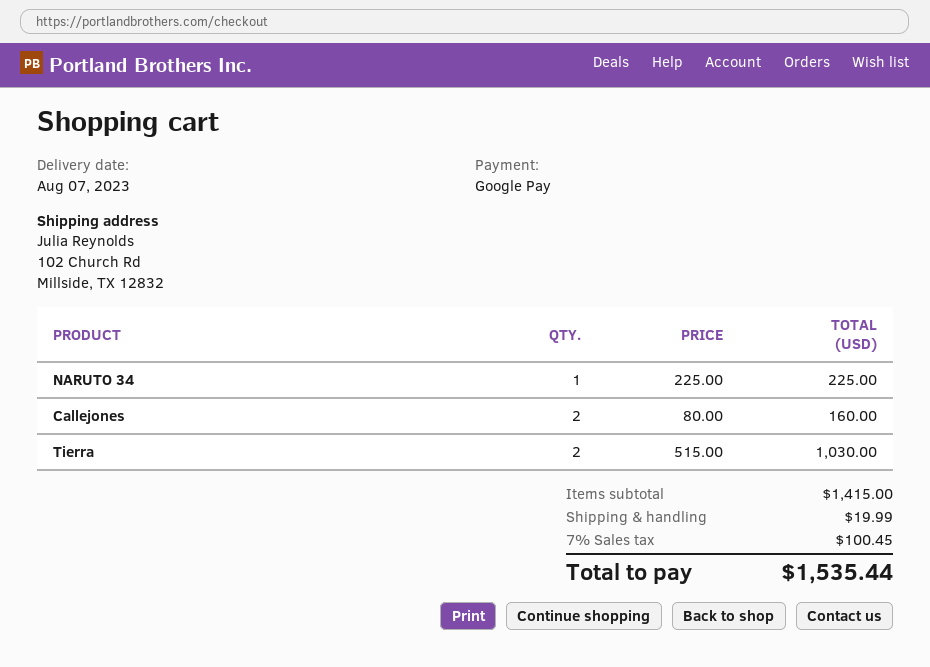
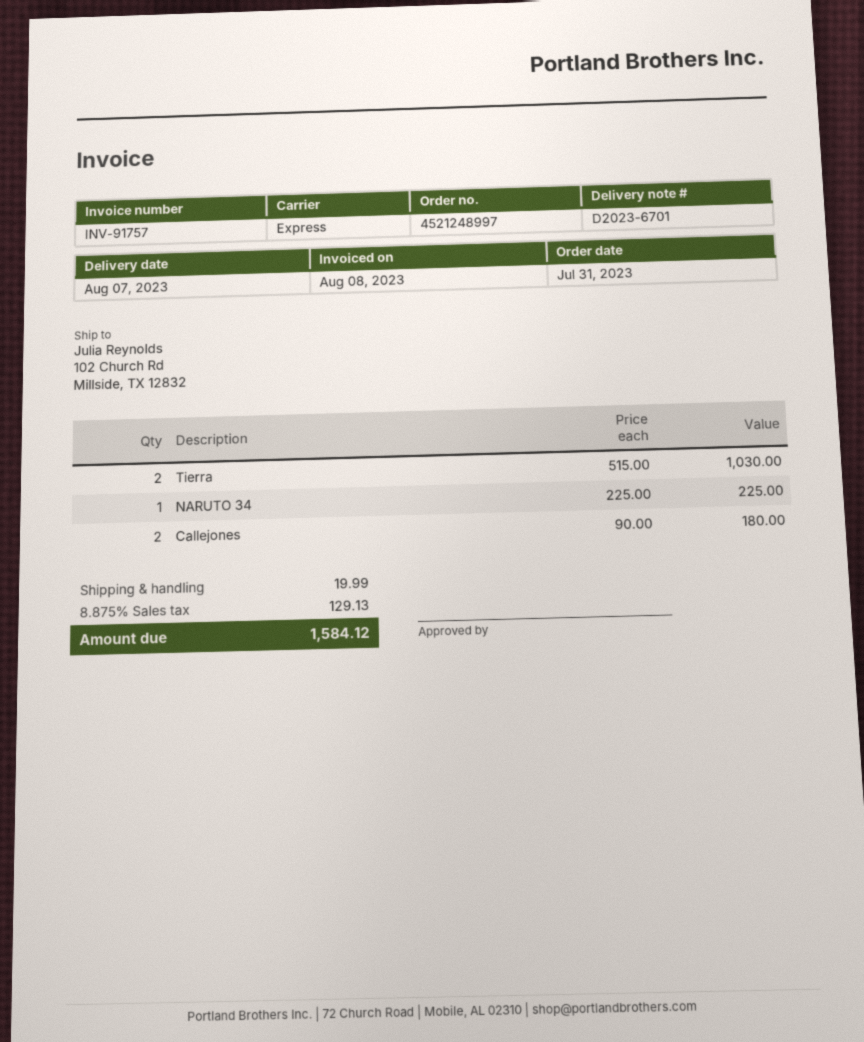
Callejones: 2 x 80.00 = 160.00 -> 2 x 90.00 = 180.00
tax: 7% = 100.45 -> 8.875% = 129.13
total: 1535.44 -> 1584.12

